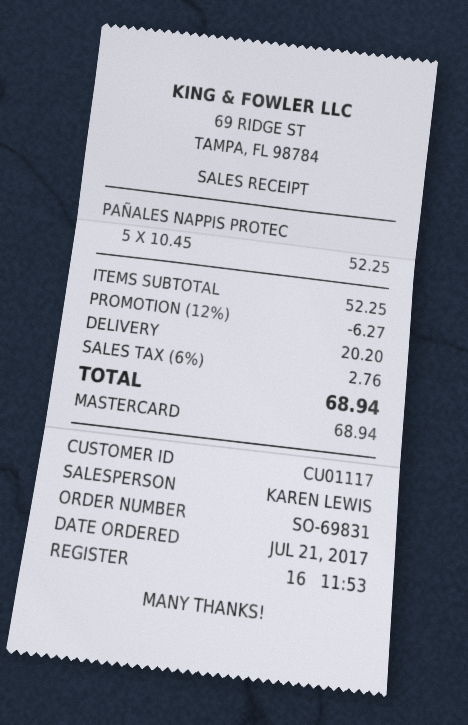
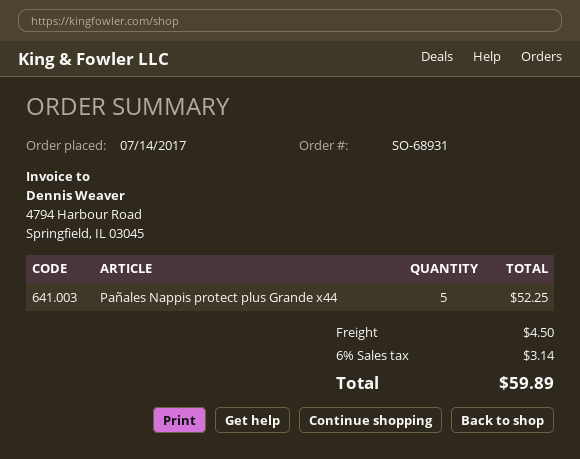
order number: SO-69831 -> SO-68931
order date: 2017-07-21 -> 2017-07-14
discount: 12% = 6.27 -> none
shipping: 20.20 -> 4.50
tax: 6% = 2.76 -> 6% = 3.14
total: 68.94 -> 59.89

